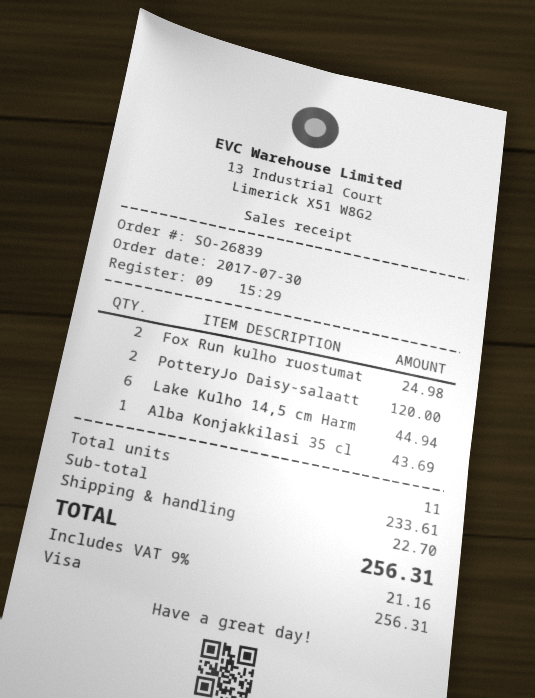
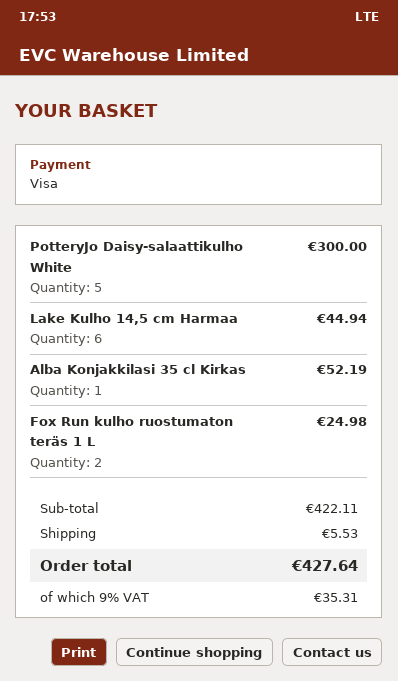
PotteryJo Daisy-salaatt: 2 for 120.00 -> 5 for 300.00
Alba Konjakkilasi 35 cl: 1 for 43.69 -> 1 for 52.19
subtotal: 233.61 -> 422.11
shipping: 22.70 -> 5.53
tax: 9% = 21.16 -> 9% = 35.31
total: 256.31 -> 427.64

